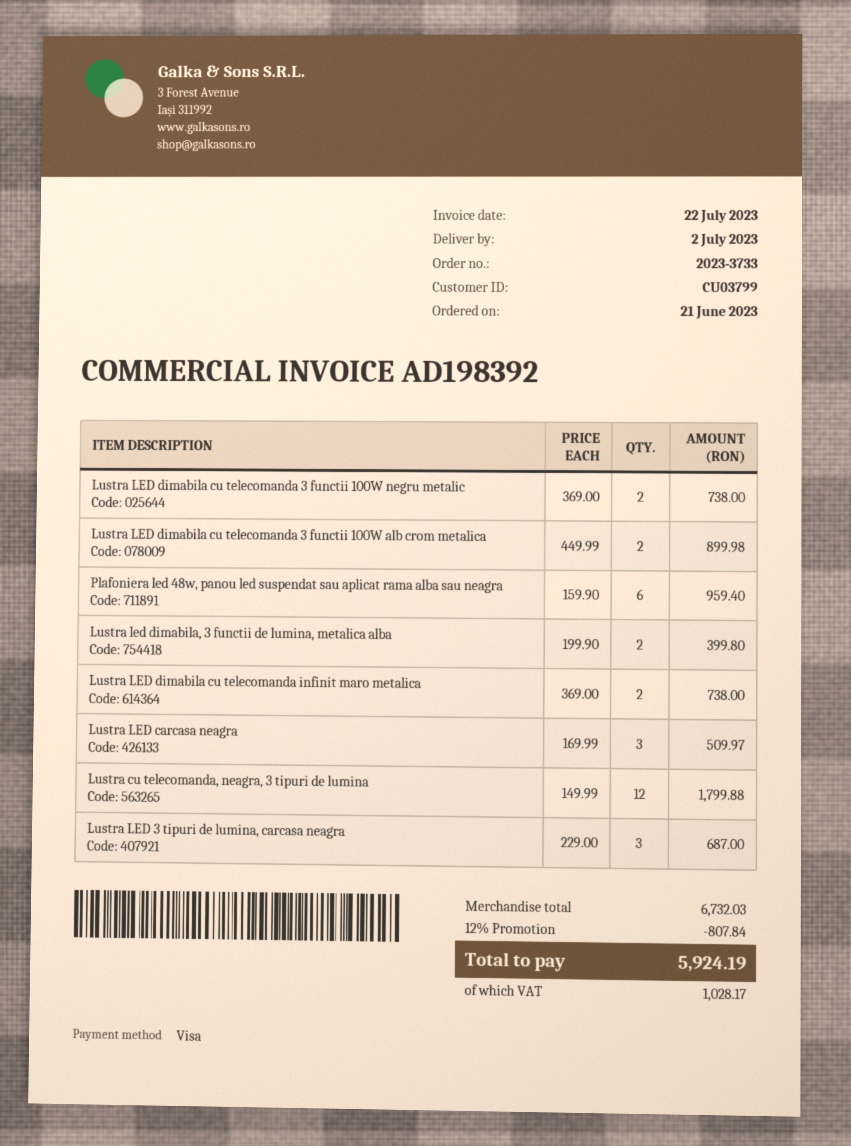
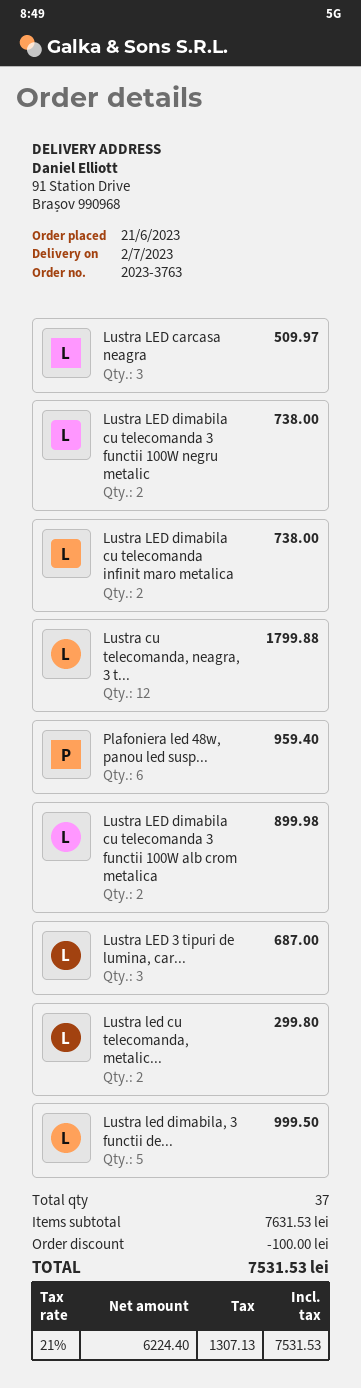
order number: 2023-3733 -> 2023-3763
Lustra led dimabila, 3 functii de lumina, metalica alba: 2 for 399.80 -> 5 for 999.50
Lustra led cu telecomanda, metalic...: none -> 2 for 299.80
subtotal: 6732.03 -> 7631.53
discount: 807.84 -> 100.00
tax: 1028.17 -> 1307.13
total: 5924.19 -> 7531.53

